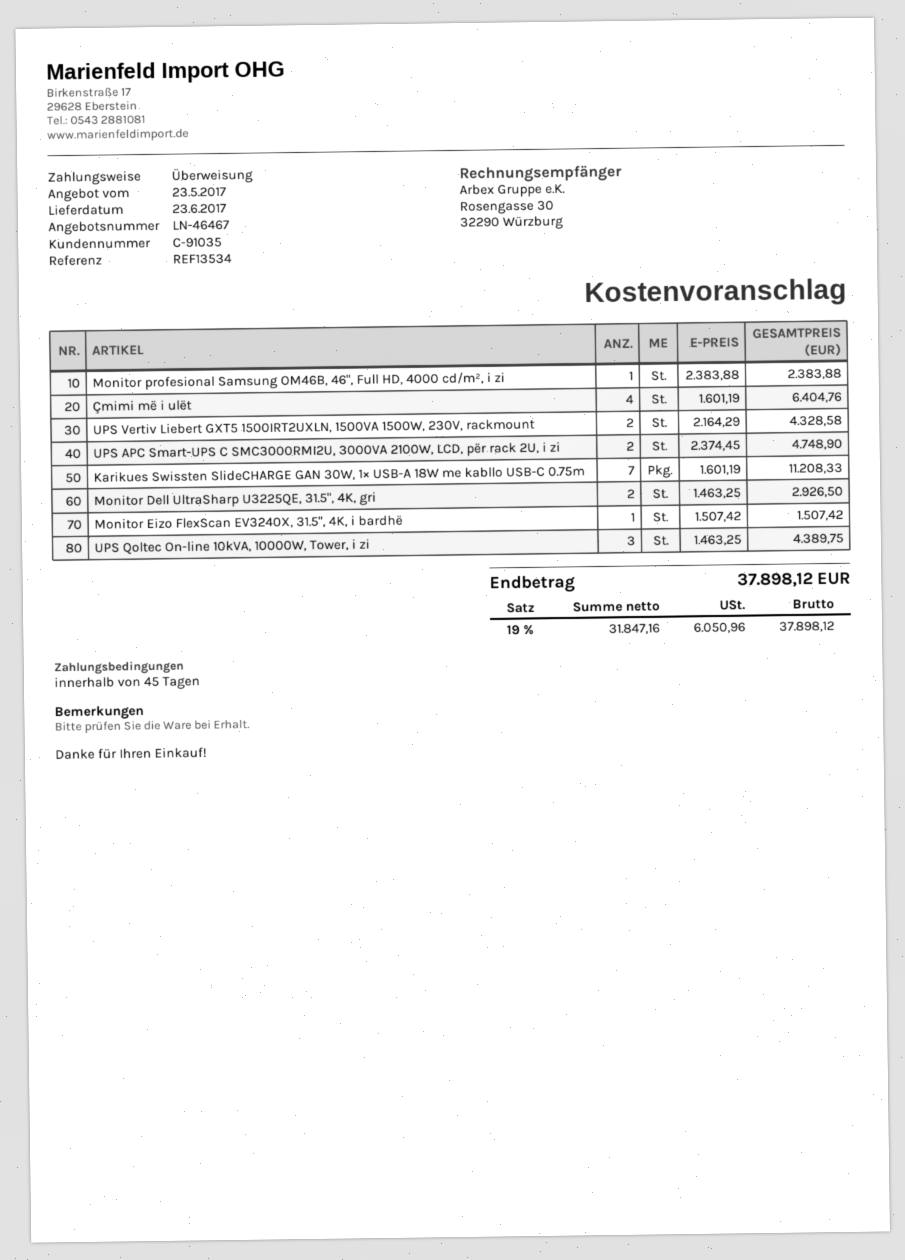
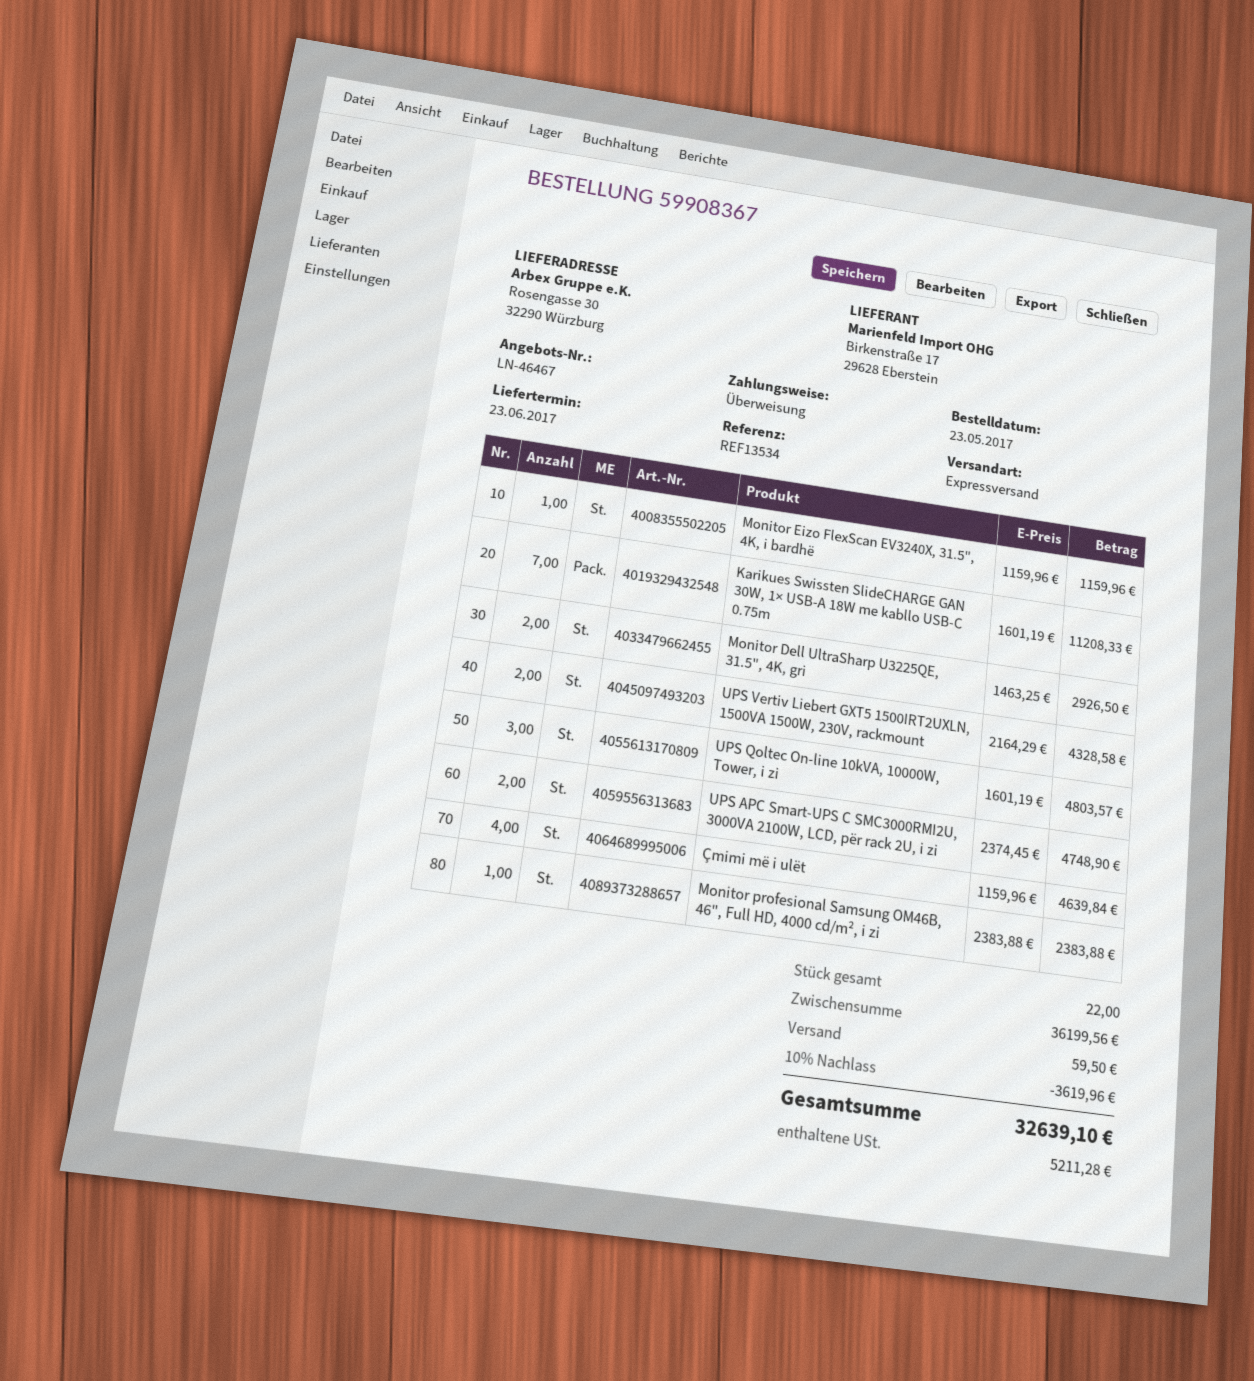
Çmimi më i ulët: 4 x 1601.19 = 6404.76 -> 4 x 1159.96 = 4639.84
Monitor Eizo FlexScan EV3240X, 31.5", 4K, i bardhë: 1 x 1507.42 = 1507.42 -> 1 x 1159.96 = 1159.96
UPS Qoltec On-line 10kVA, 10000W, Tower, i zi: 3 x 1463.25 = 4389.75 -> 3 x 1601.19 = 4803.57
discount: none -> 10% = 3619.96
shipping: none -> 59.50
tax: 6050.96 -> 5211.28
total: 37898.12 -> 32639.10

